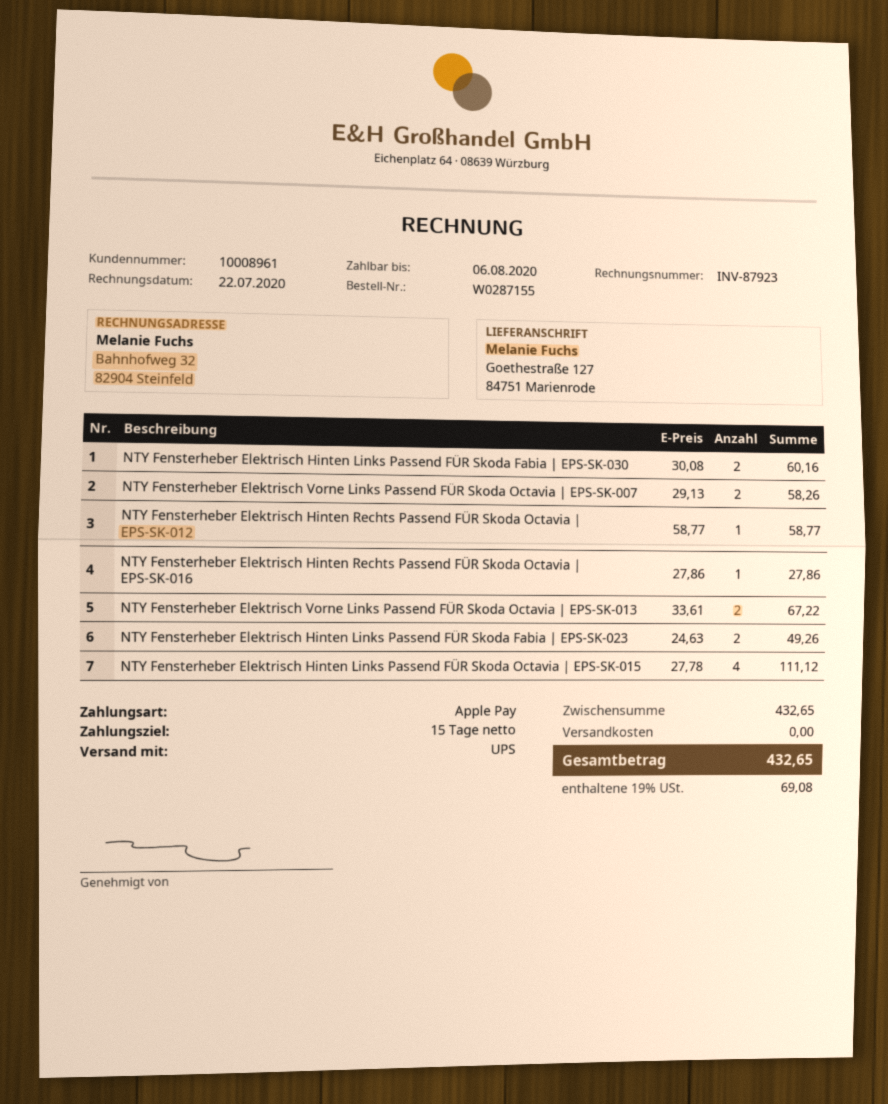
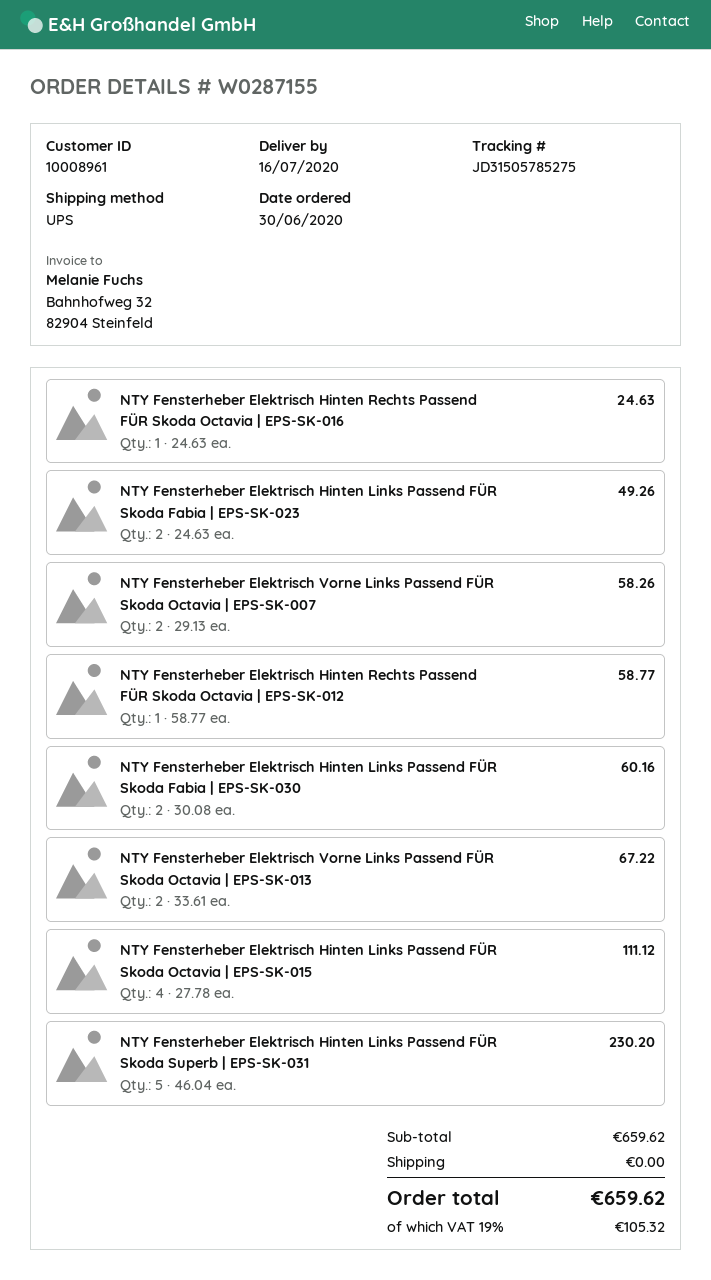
NTY Fensterheber Elektrisch Hinten Rechts Passend FÜR Skoda Octavia | EPS-SK-016: 1 x 27.86 = 27.86 -> 1 x 24.63 = 24.63
NTY Fensterheber Elektrisch Hinten Links Passend FÜR Skoda Superb | EPS-SK-031: none -> 5 x 46.04 = 230.20
subtotal: 432.65 -> 659.62
tax: 19% = 69.08 -> 19% = 105.32
total: 432.65 -> 659.62

